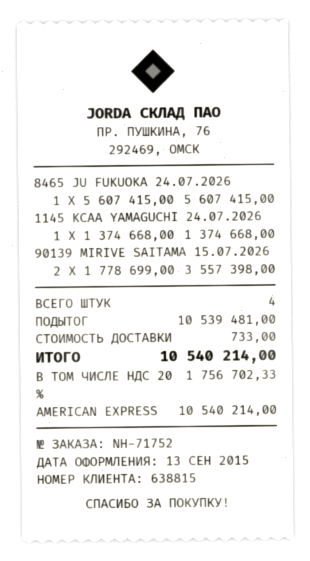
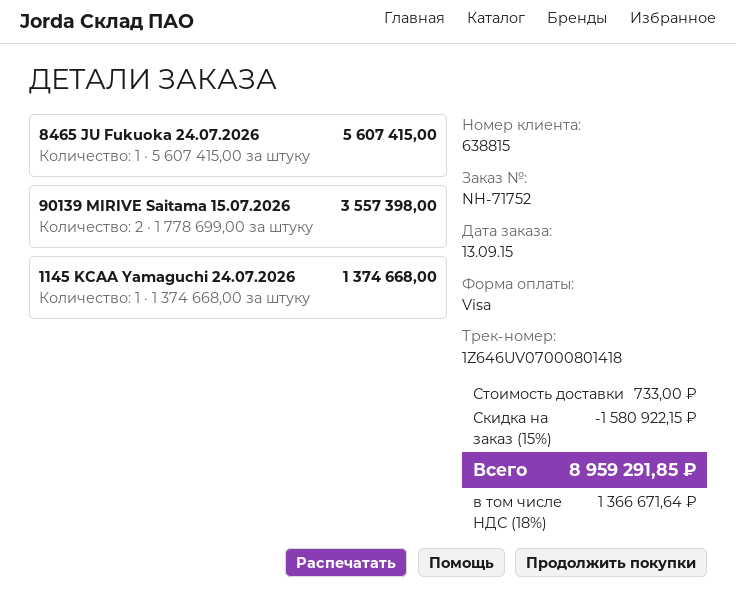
payment method: American Express -> Visa
discount: none -> 15% = 1580922.15
tax: 20% = 1756702.33 -> 18% = 1366671.64
total: 10540214.00 -> 8959291.85

